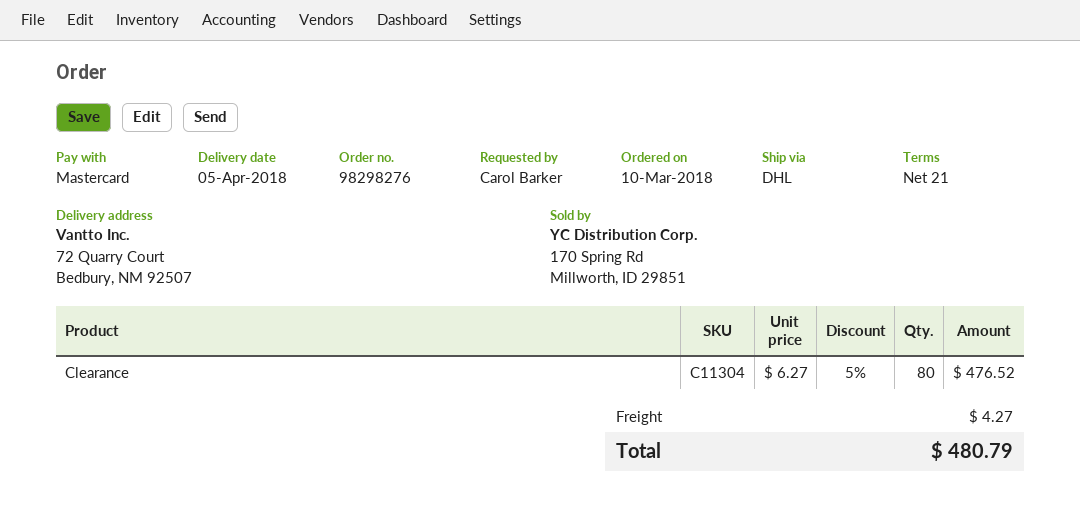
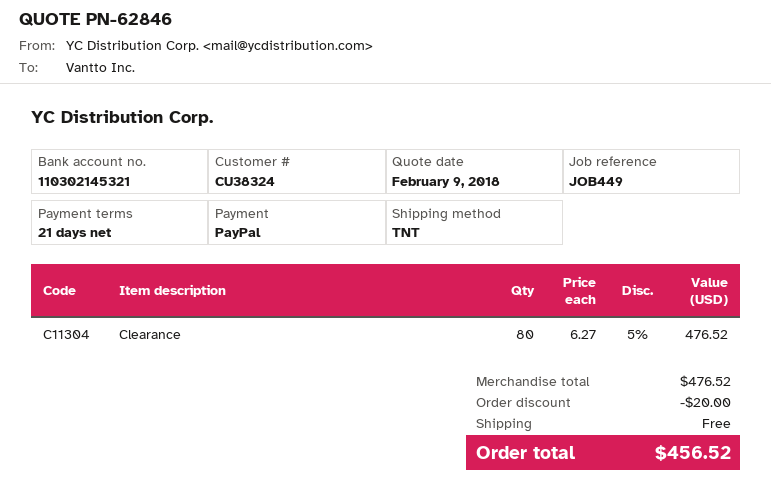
payment method: Mastercard -> PayPal
shipping method: DHL -> TNT
discount: none -> 20.00
shipping: 4.27 -> 0.00
total: 480.79 -> 456.52

